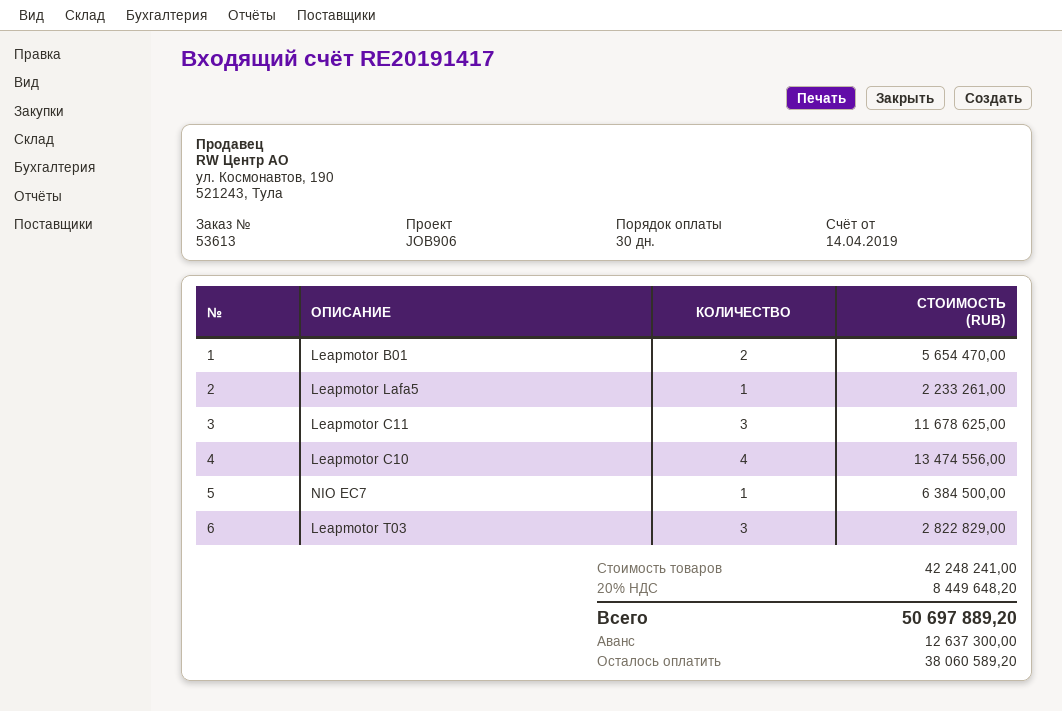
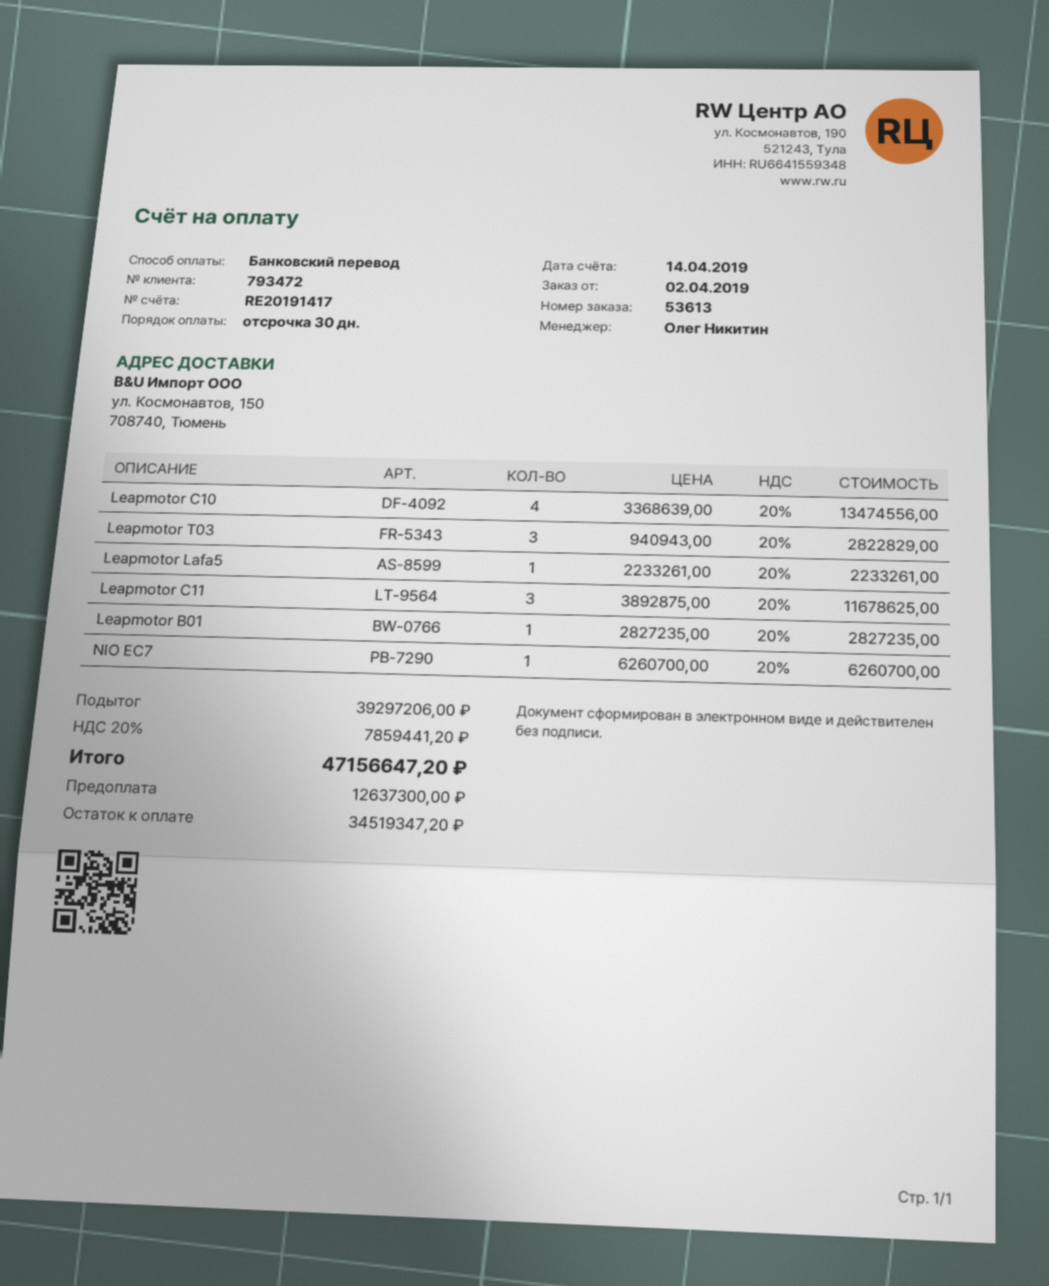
Leapmotor B01: 2 for 5654470.00 -> 1 for 2827235.00
NIO EC7: 1 for 6384500.00 -> 1 for 6260700.00
subtotal: 42248241.00 -> 39297206.00
tax: 20% = 8449648.20 -> 20% = 7859441.20
total: 50697889.20 -> 47156647.20
balance: 38060589.20 -> 34519347.20

